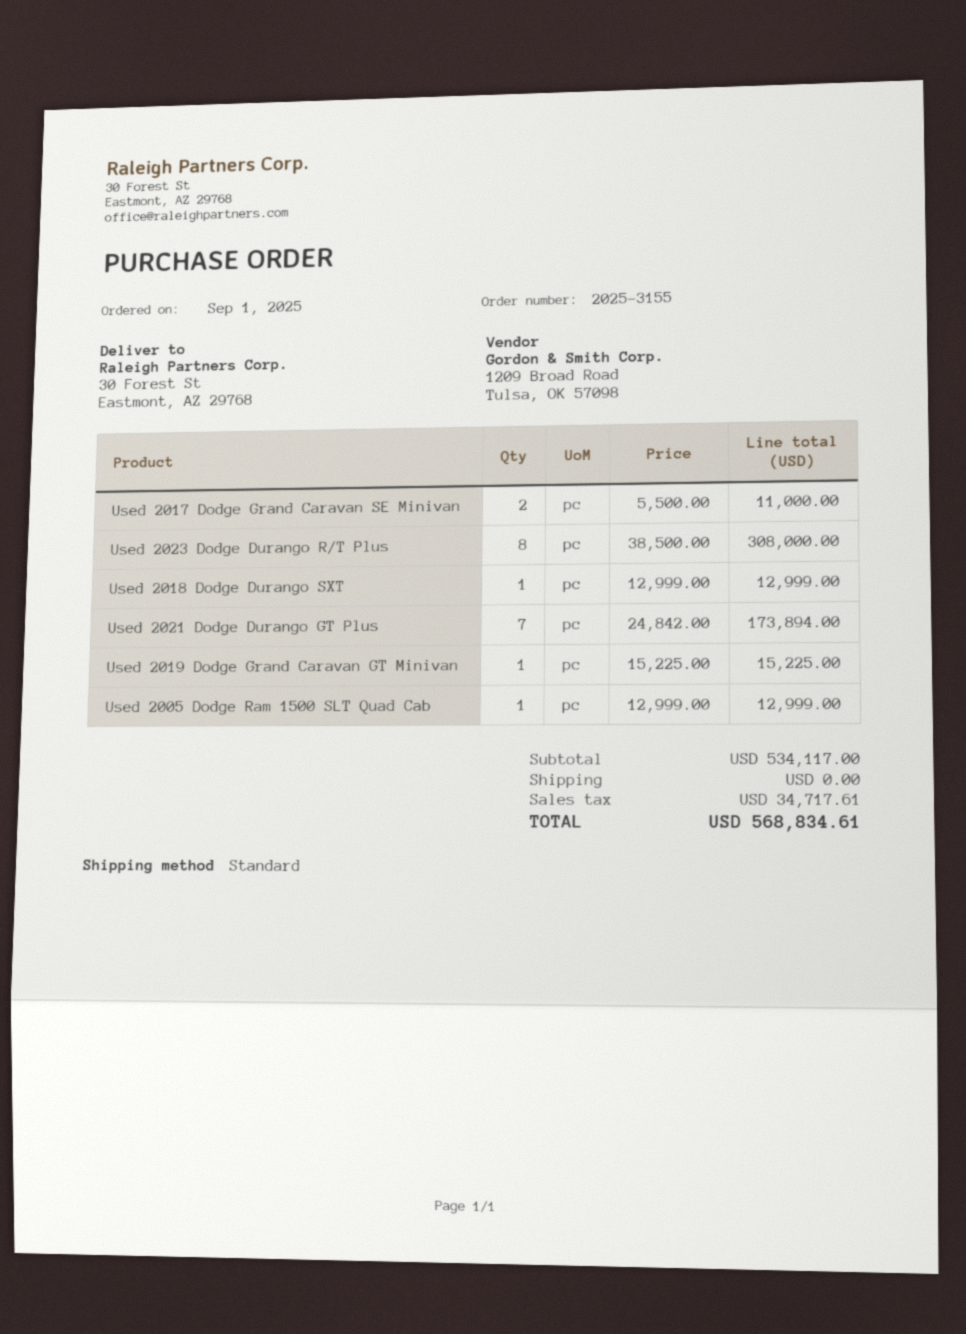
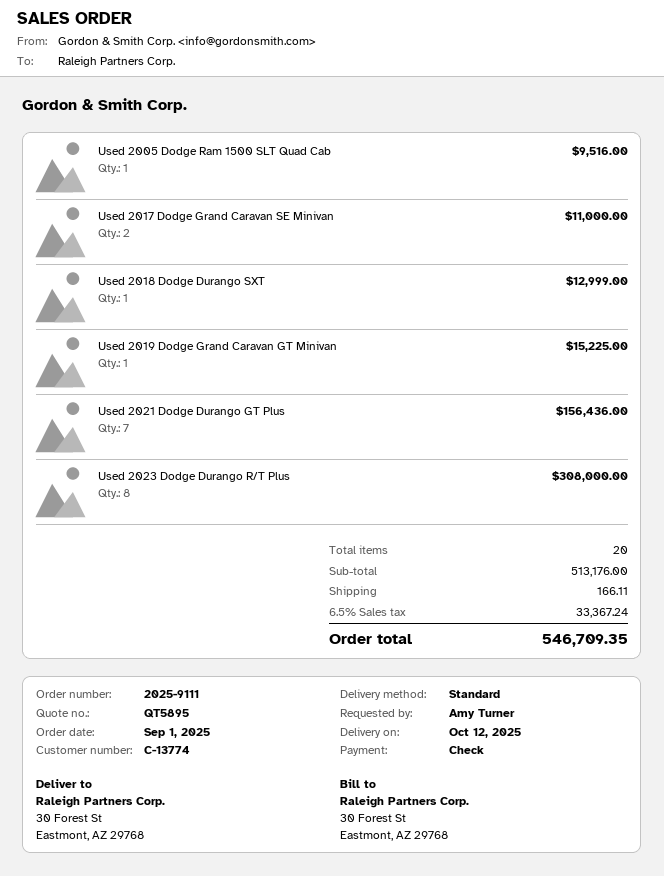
order number: 2025-3155 -> 2025-9111
Used 2021 Dodge Durango GT Plus: 7 for 173894.00 -> 7 for 156436.00
Used 2005 Dodge Ram 1500 SLT Quad Cab: 1 for 12999.00 -> 1 for 9516.00
subtotal: 534117.00 -> 513176.00
shipping: 0.00 -> 166.11
tax: 34717.61 -> 33367.24
total: 568834.61 -> 546709.35

